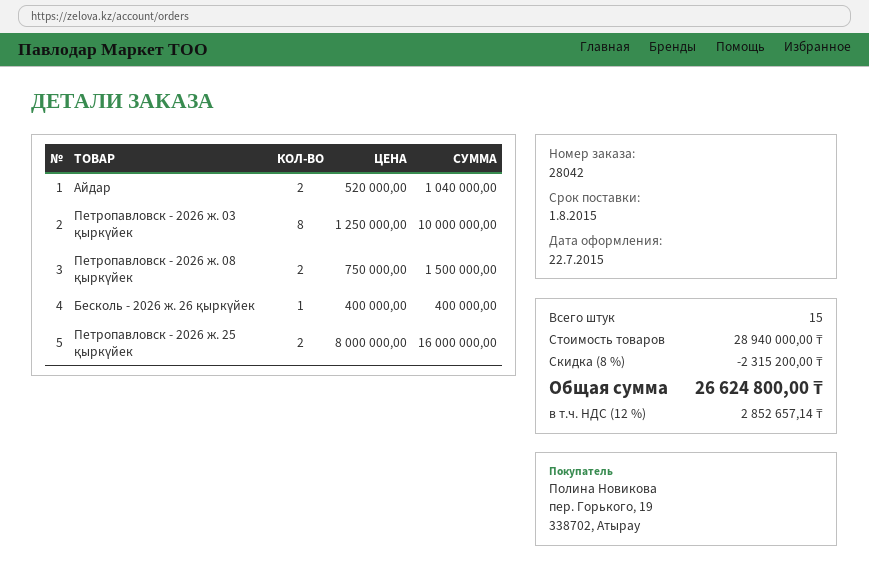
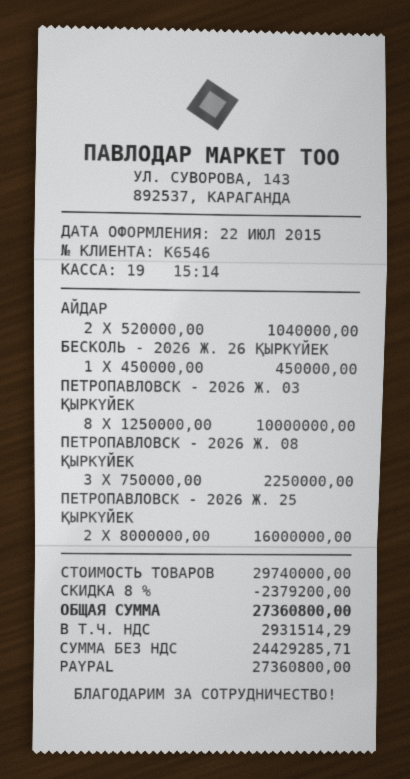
Петропавловск - 2026 ж. 08 қыркүйек: 2 x 750000.00 = 1500000.00 -> 3 x 750000.00 = 2250000.00
Бесколь - 2026 ж. 26 қыркүйек: 1 x 400000.00 = 400000.00 -> 1 x 450000.00 = 450000.00
subtotal: 28940000.00 -> 29740000.00
discount: 8% = 2315200.00 -> 8% = 2379200.00
tax: 2852657.14 -> 2931514.29
total: 26624800.00 -> 27360800.00

